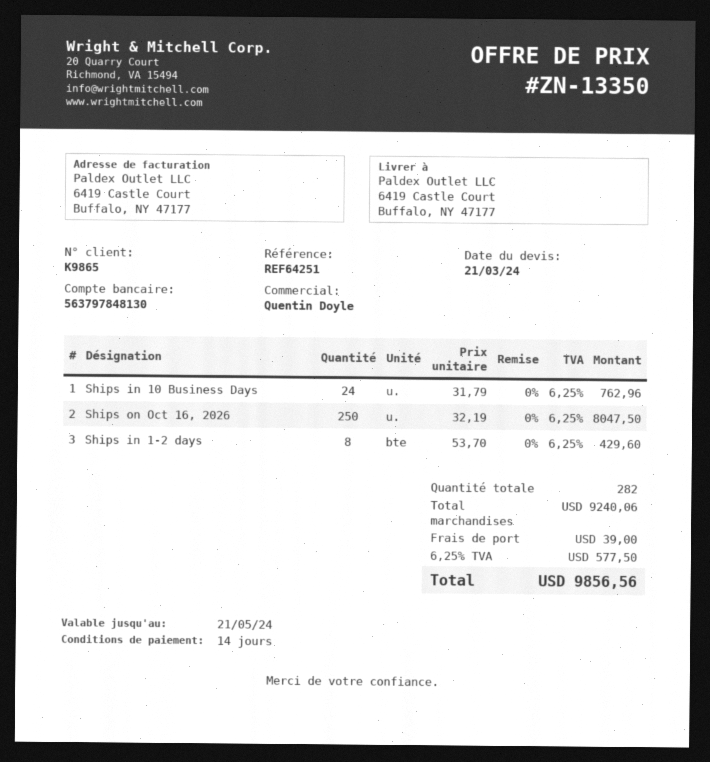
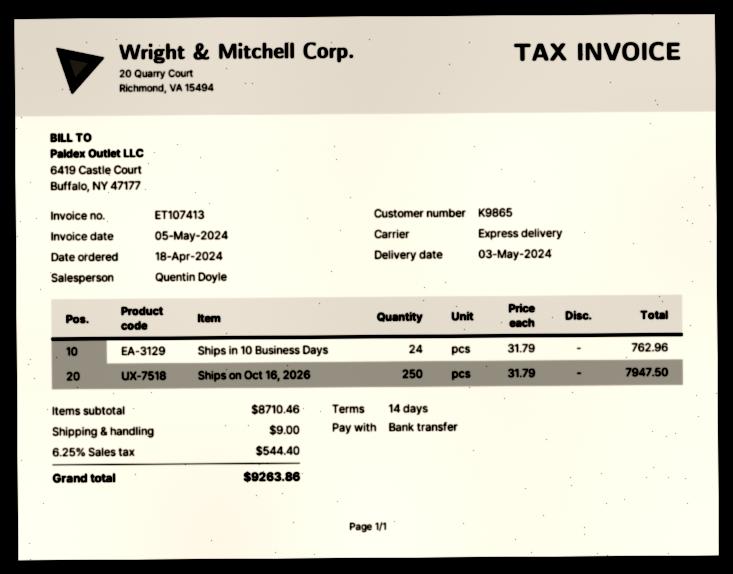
Ships on Oct 16, 2026: 250 x 32.19 = 8047.50 -> 250 x 31.79 = 7947.50
Ships in 1-2 days: 8 x 53.70 = 429.60 -> none
subtotal: 9240.06 -> 8710.46
shipping: 39.00 -> 9.00
tax: 6.25% = 577.50 -> 6.25% = 544.40
total: 9856.56 -> 9263.86

